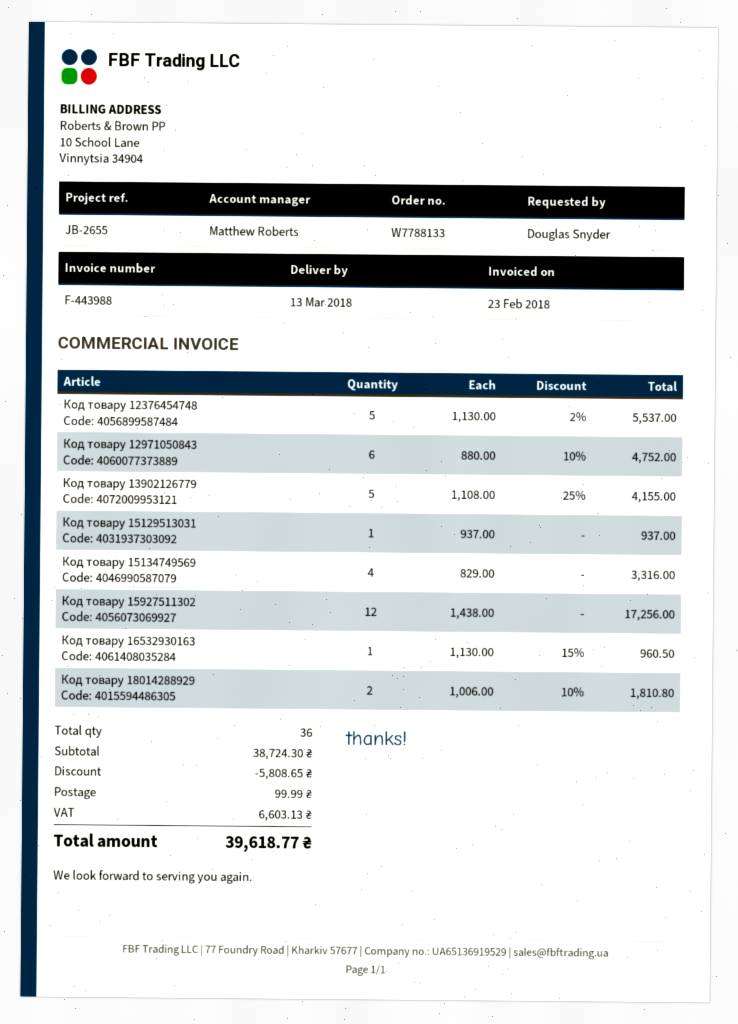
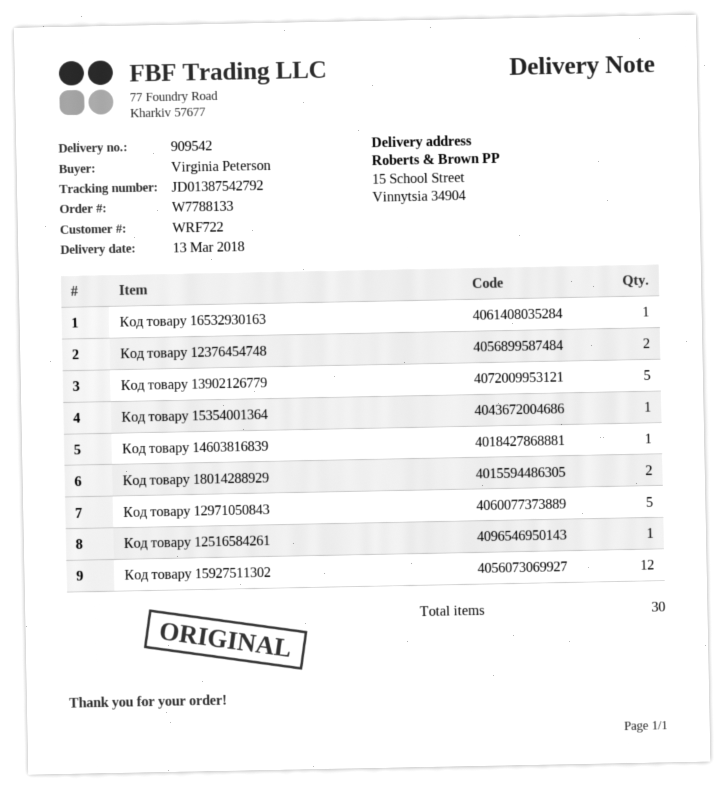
ordered by: Douglas Snyder -> Virginia Peterson
Код товару 12376454748: 5 -> 2
Код товару 12971050843: 6 -> 5
Код товару 15129513031: 1 -> none
Код товару 15134749569: 4 -> none
Код товару 15354001364: none -> 1
Код товару 14603816839: none -> 1
Код товару 12516584261: none -> 1
total quantity: 36 -> 30

